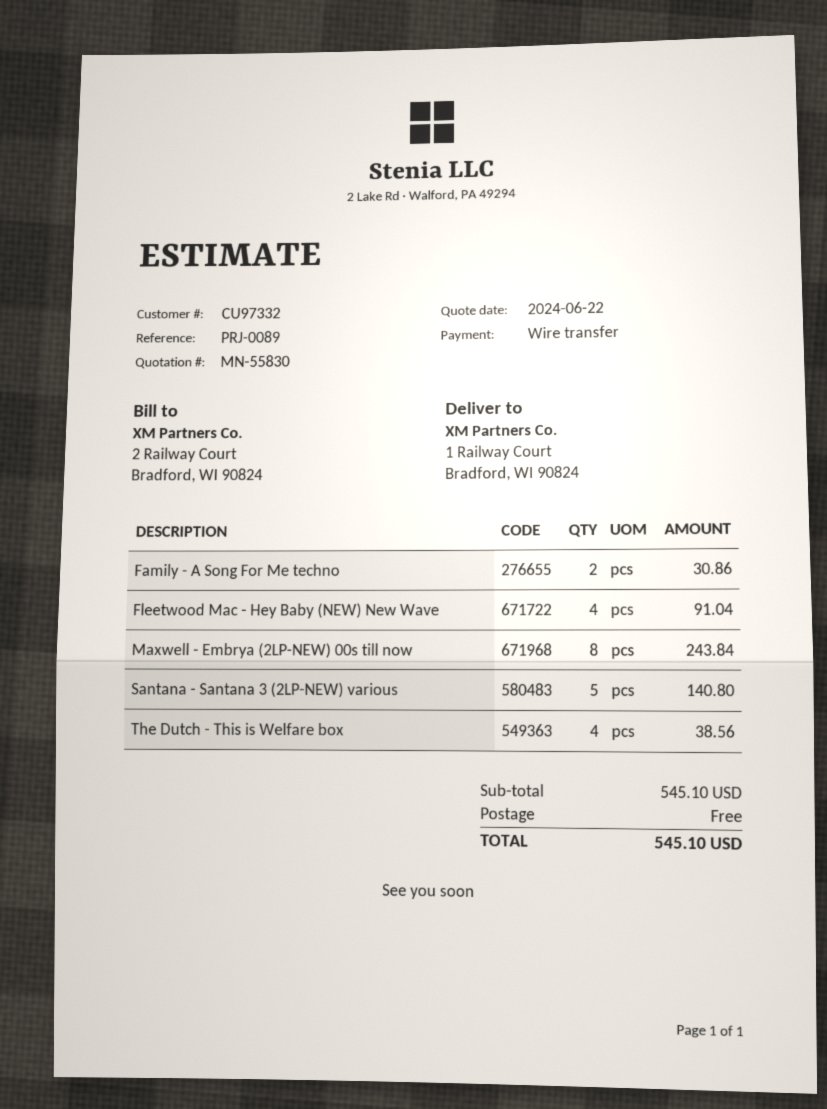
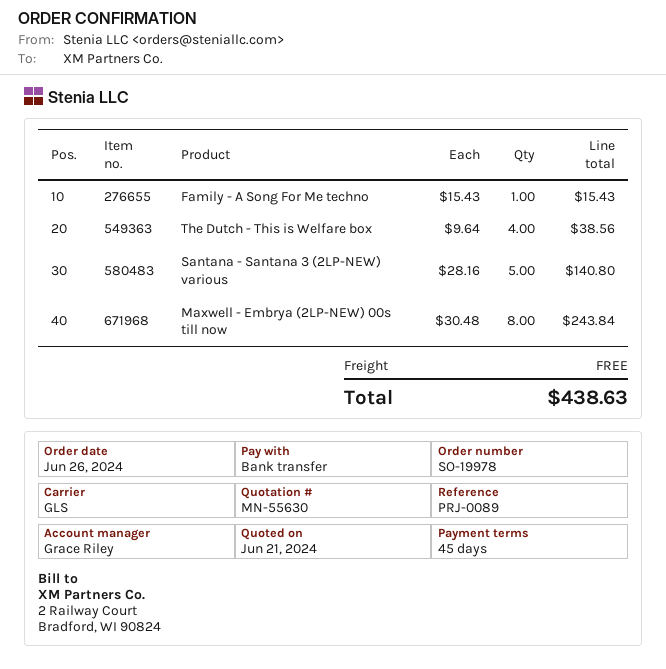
quote number: MN-55830 -> MN-55630
quote date: 2024-06-22 -> 2024-06-21
Family - A Song For Me techno: 2 for 30.86 -> 1 for 15.43
Fleetwood Mac - Hey Baby (NEW) New Wave: 4 for 91.04 -> none
total: 545.10 -> 438.63

